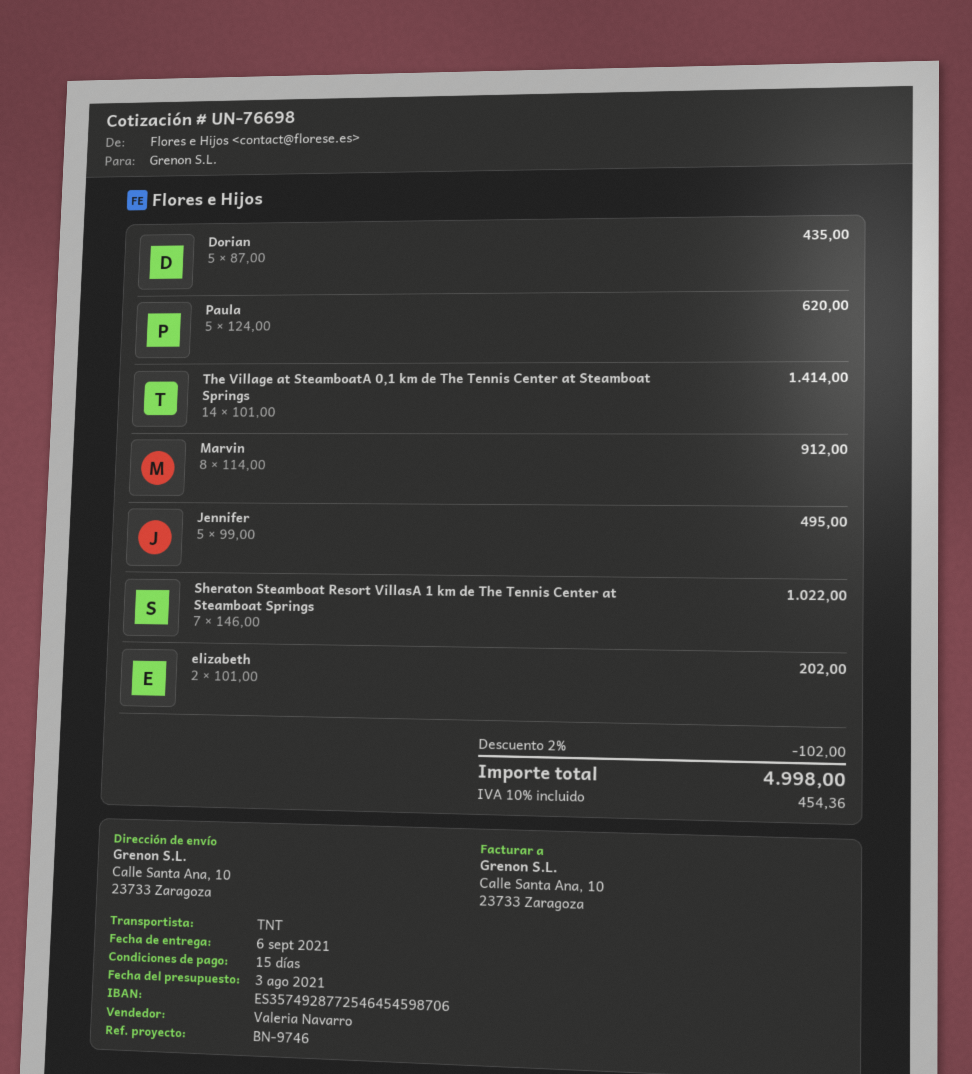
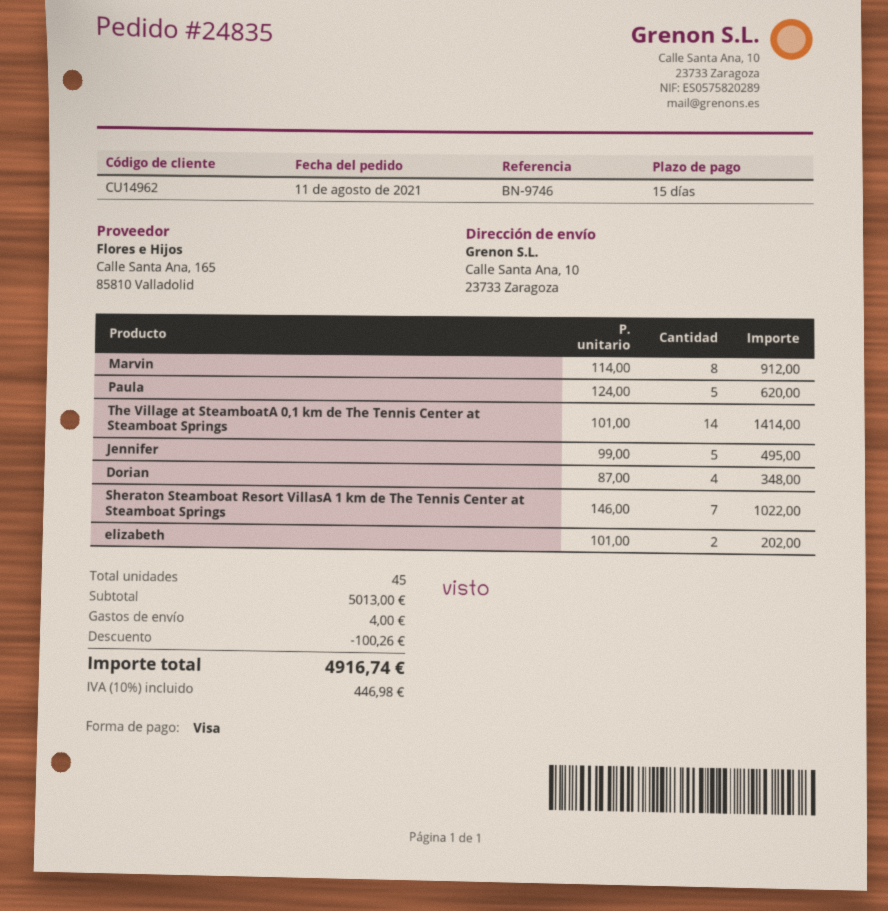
Dorian: 5 x 87.00 = 435.00 -> 4 x 87.00 = 348.00
discount: 102.00 -> 100.26
shipping: none -> 4.00
tax: 10% = 454.36 -> 10% = 446.98
total: 4998.00 -> 4916.74

